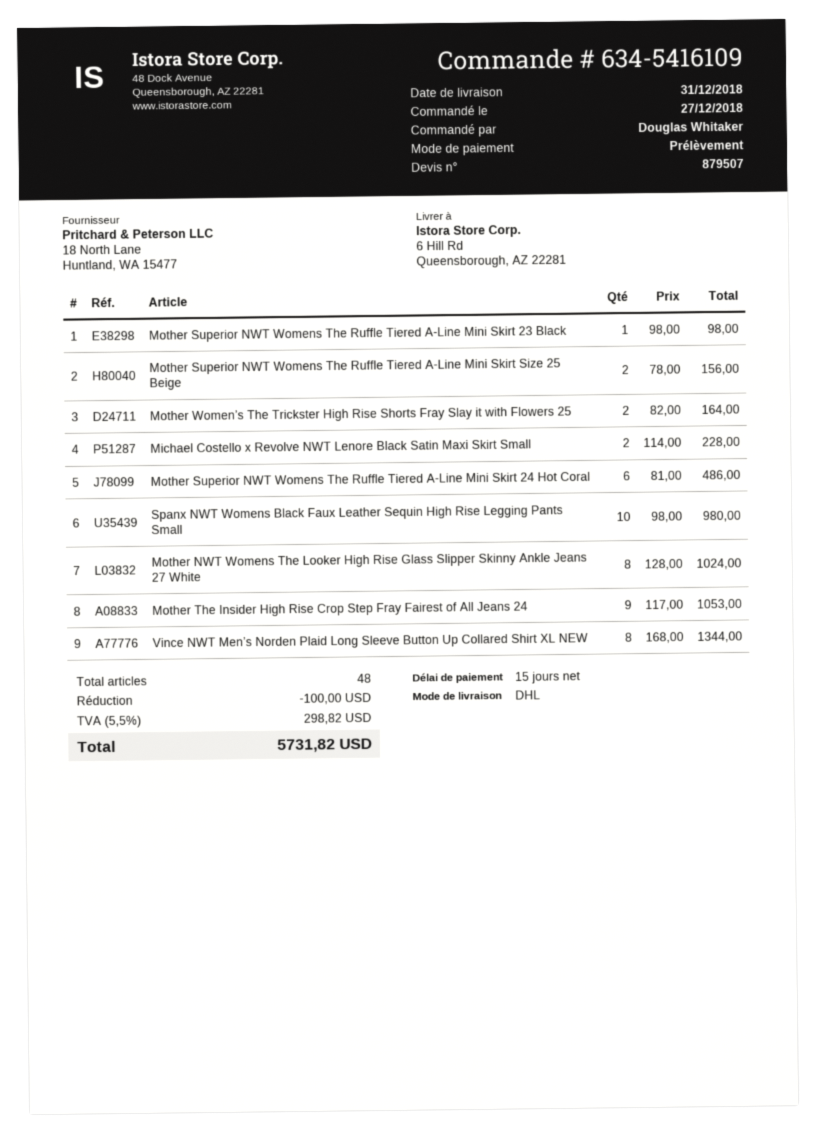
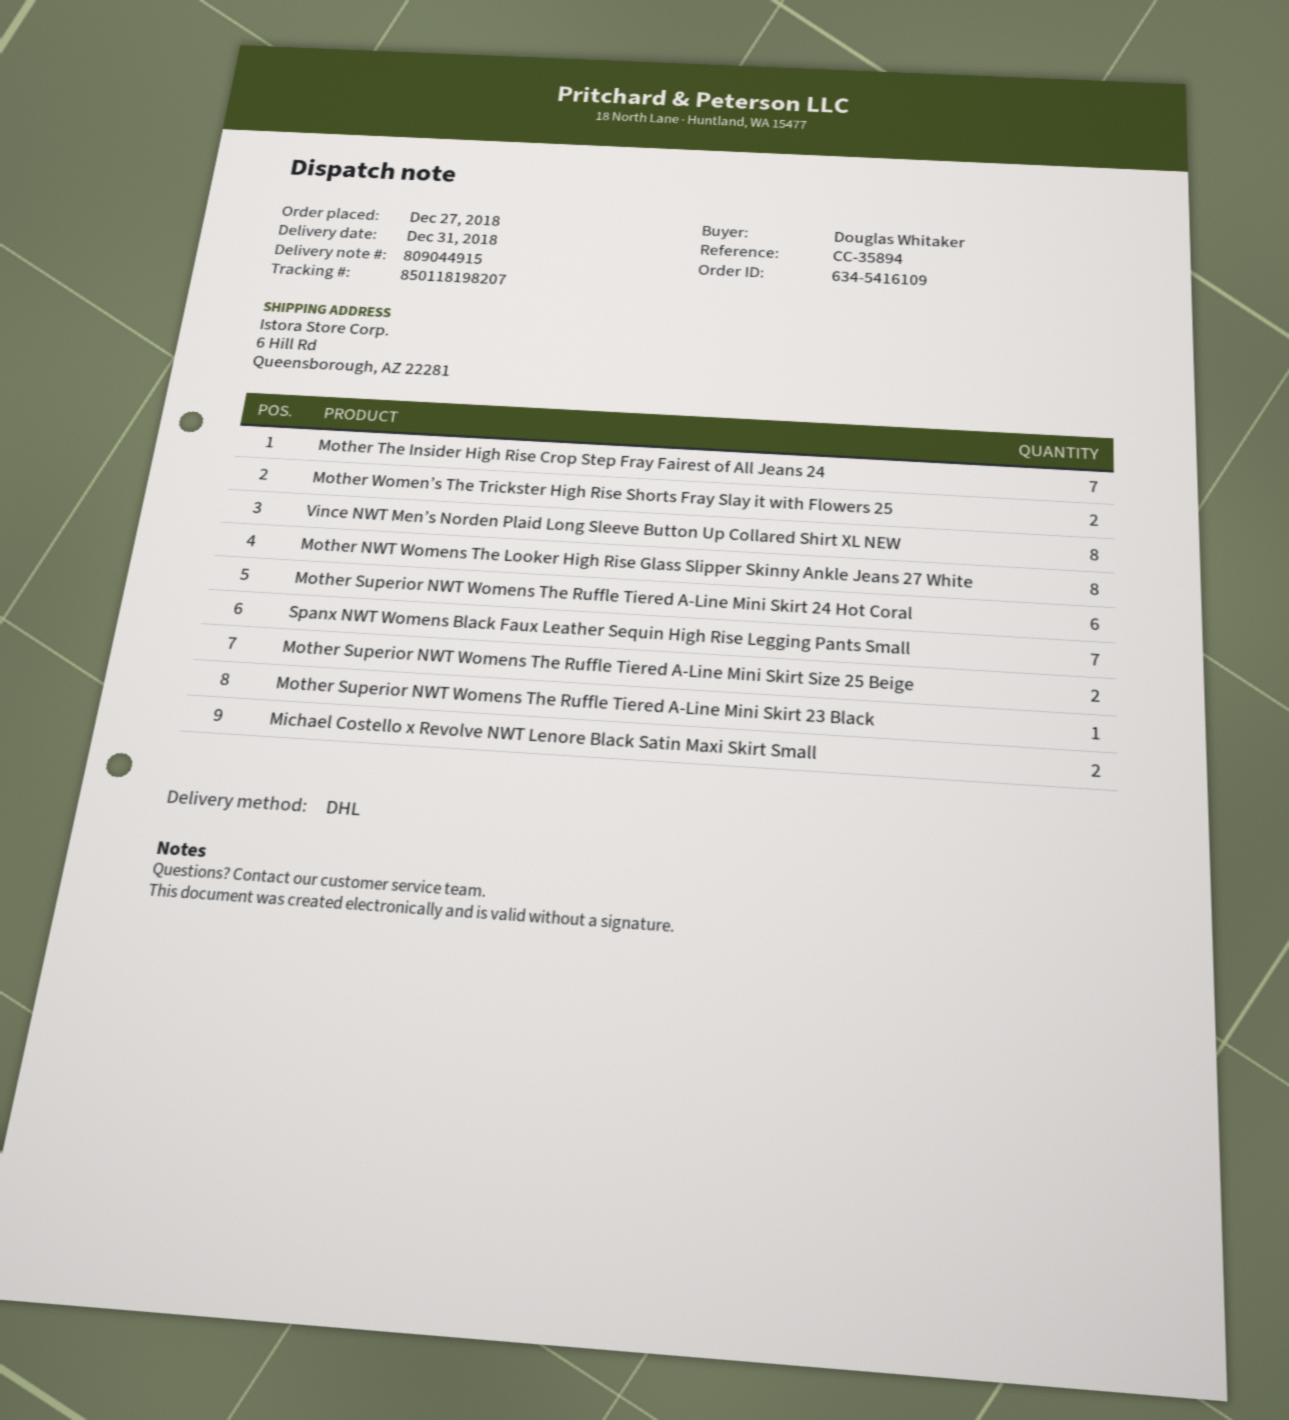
Spanx NWT Womens Black Faux Leather Sequin High Rise Legging Pants Small: 10 -> 7
Mother The Insider High Rise Crop Step Fray Fairest of All Jeans 24: 9 -> 7

